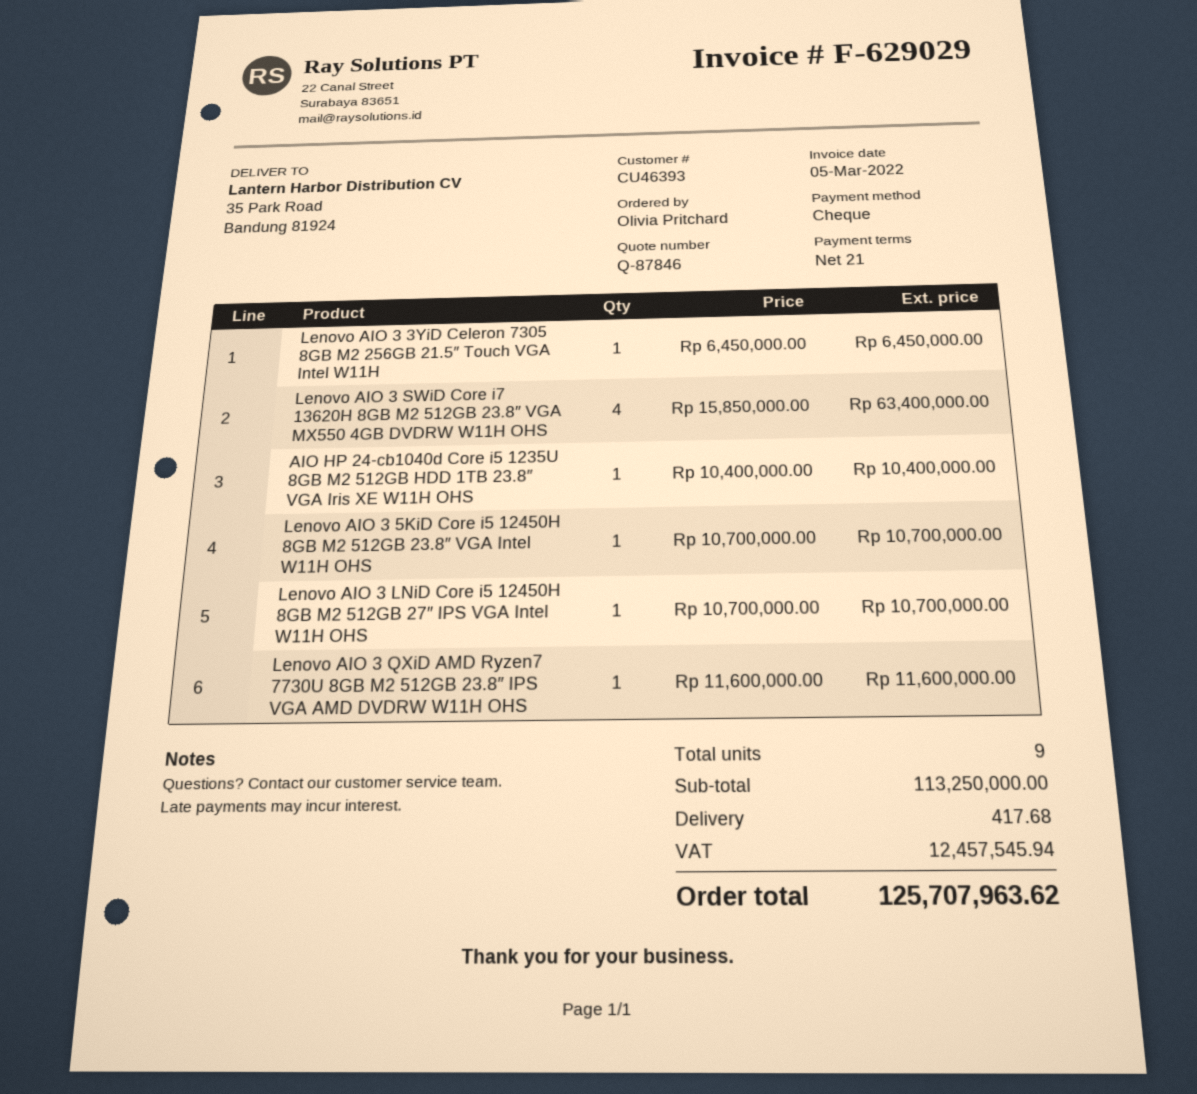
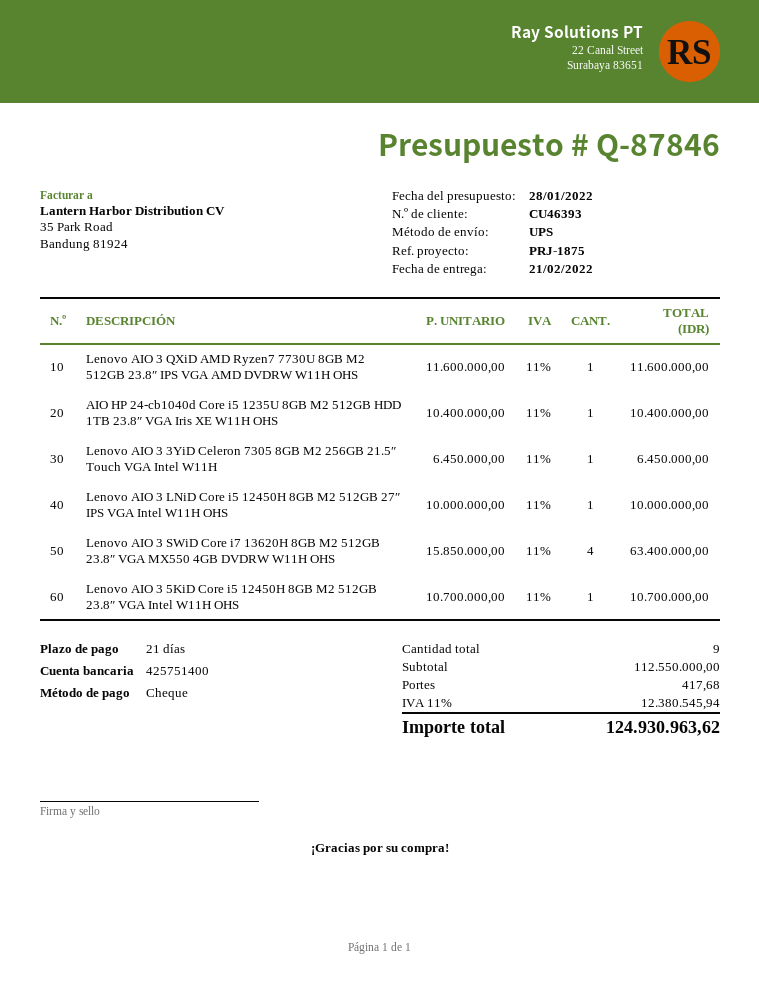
Lenovo AIO 3 LNiD Core i5 12450H 8GB M2 512GB 27″ IPS VGA Intel W11H OHS: 1 x 10700000.00 = 10700000.00 -> 1 x 10000000.00 = 10000000.00
subtotal: 113250000.00 -> 112550000.00
tax: 12457545.94 -> 12380545.94
total: 125707963.62 -> 124930963.62

